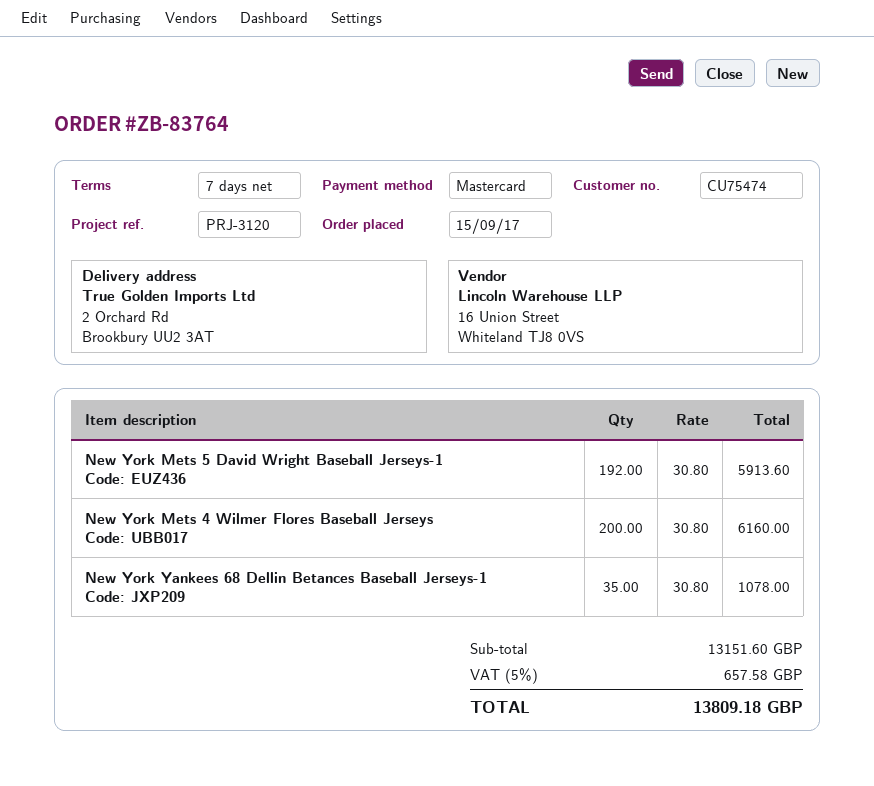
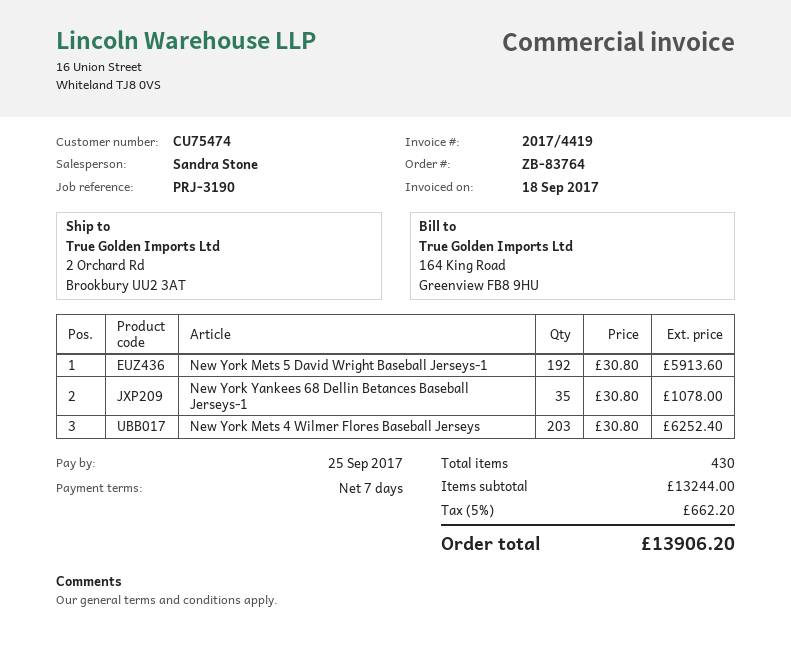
reference: PRJ-3120 -> PRJ-3190
New York Mets 4 Wilmer Flores Baseball Jerseys: 200 x 30.80 = 6160.00 -> 203 x 30.80 = 6252.40
subtotal: 13151.60 -> 13244.00
tax: 5% = 657.58 -> 5% = 662.20
total: 13809.18 -> 13906.20

